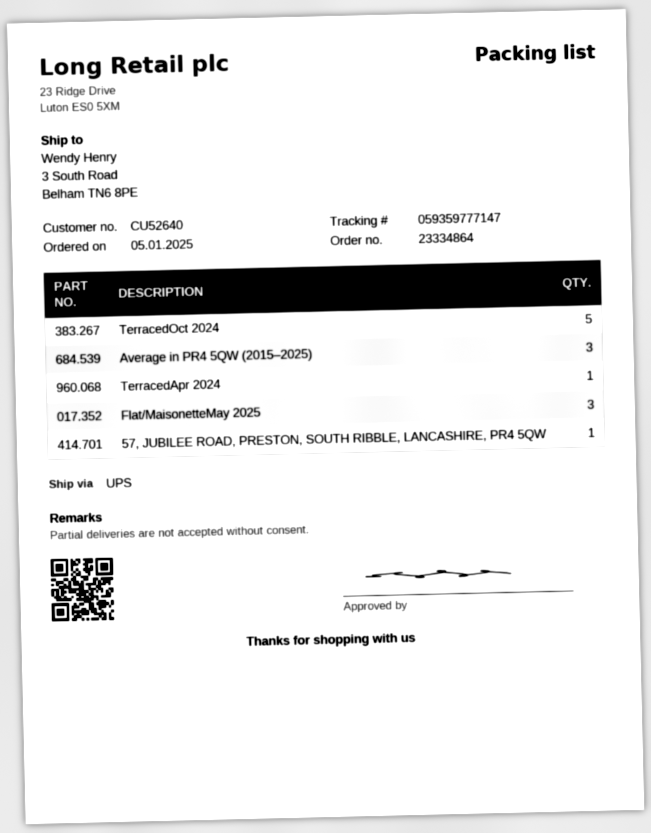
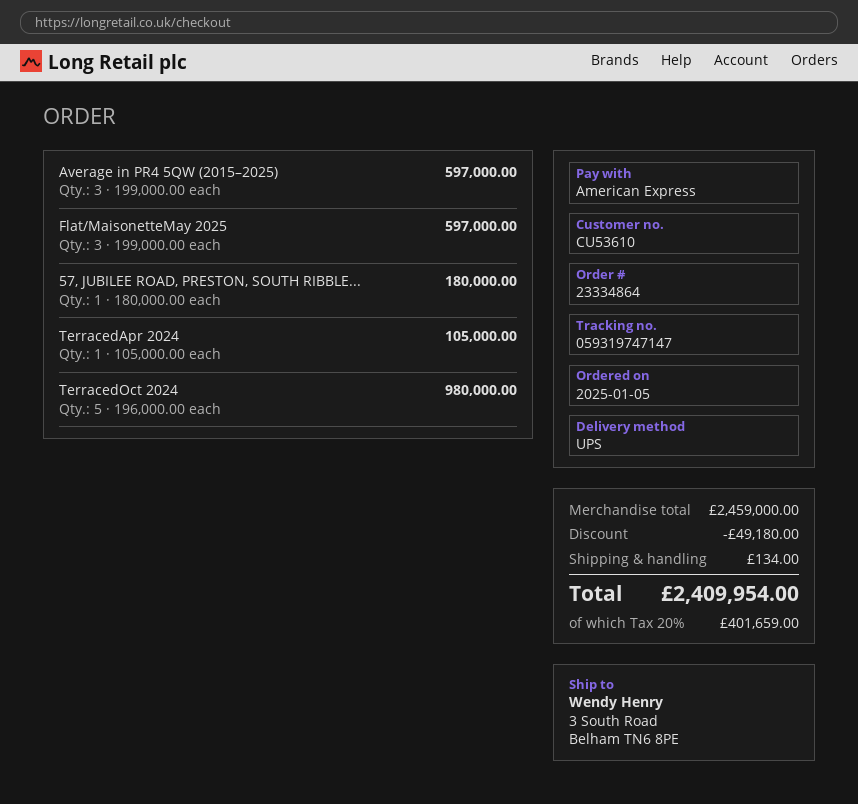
customer number: CU52640 -> CU53610
tracking number: 059359777147 -> 059319747147

